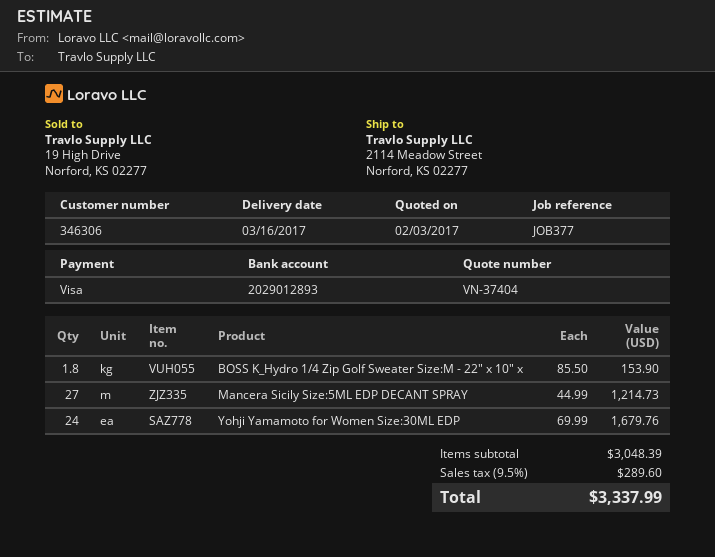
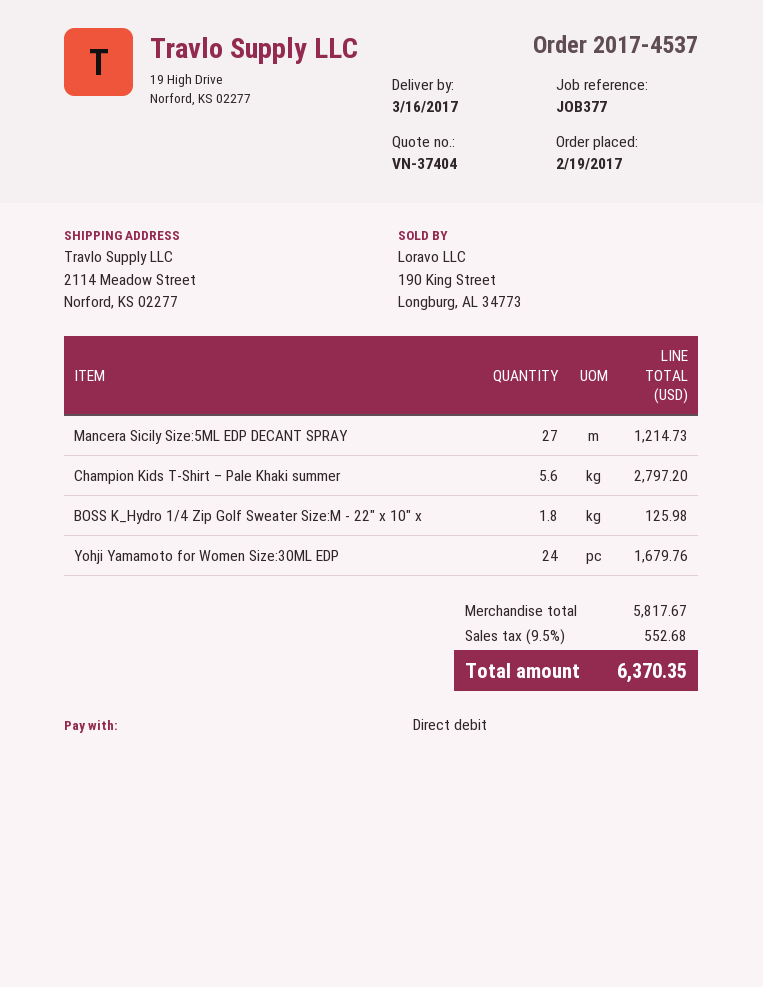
payment method: Visa -> direct debit
BOSS K_Hydro 1/4 Zip Golf Sweater Size:M - 22" x 10" x: 1.8 for 153.90 -> 1.8 for 125.98
Champion Kids T-Shirt – Pale Khaki summer: none -> 5.6 for 2797.20
subtotal: 3048.39 -> 5817.67
tax: 9.5% = 289.60 -> 9.5% = 552.68
total: 3337.99 -> 6370.35

